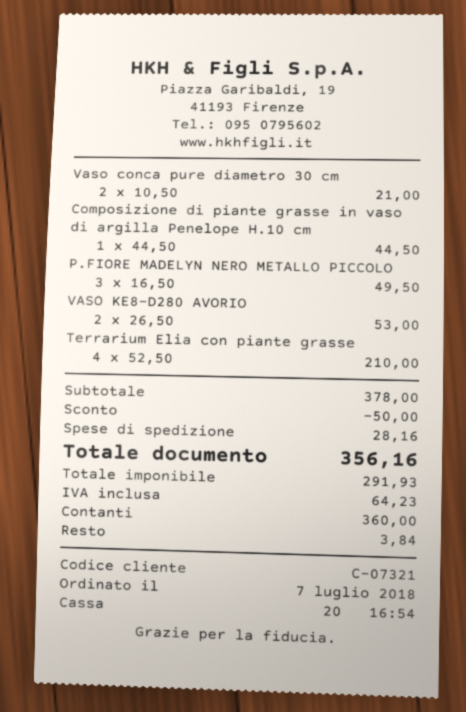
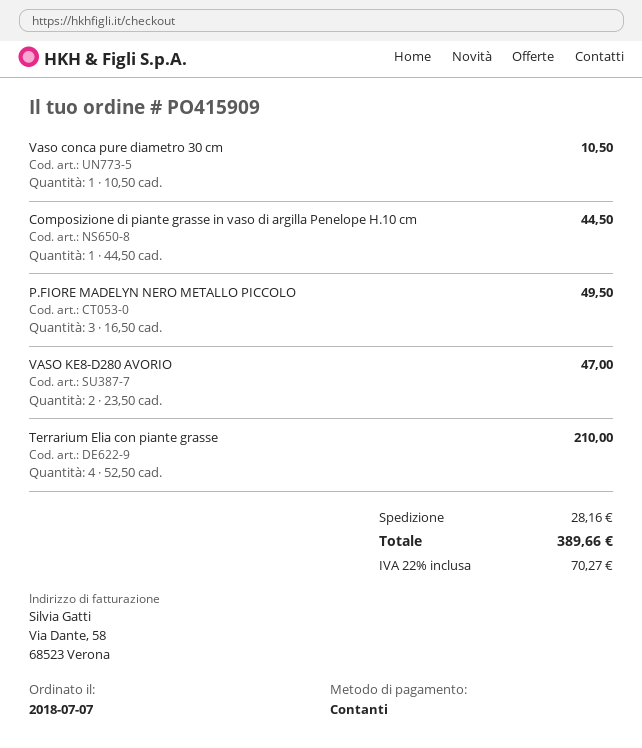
Vaso conca pure diametro 30 cm: 2 x 10.50 = 21.00 -> 1 x 10.50 = 10.50
VASO KE8-D280 AVORIO: 2 x 26.50 = 53.00 -> 2 x 23.50 = 47.00
discount: 50.00 -> none
tax: 64.23 -> 70.27
total: 356.16 -> 389.66

